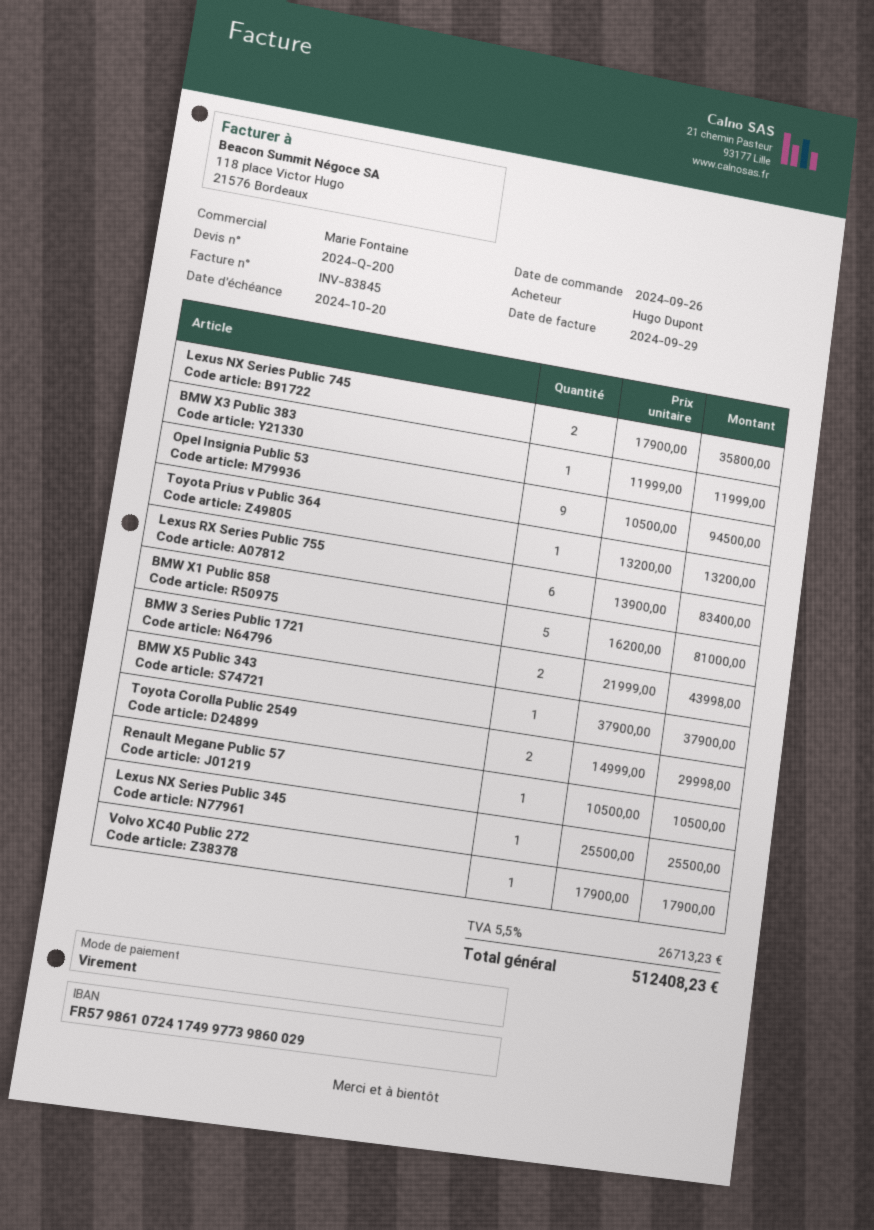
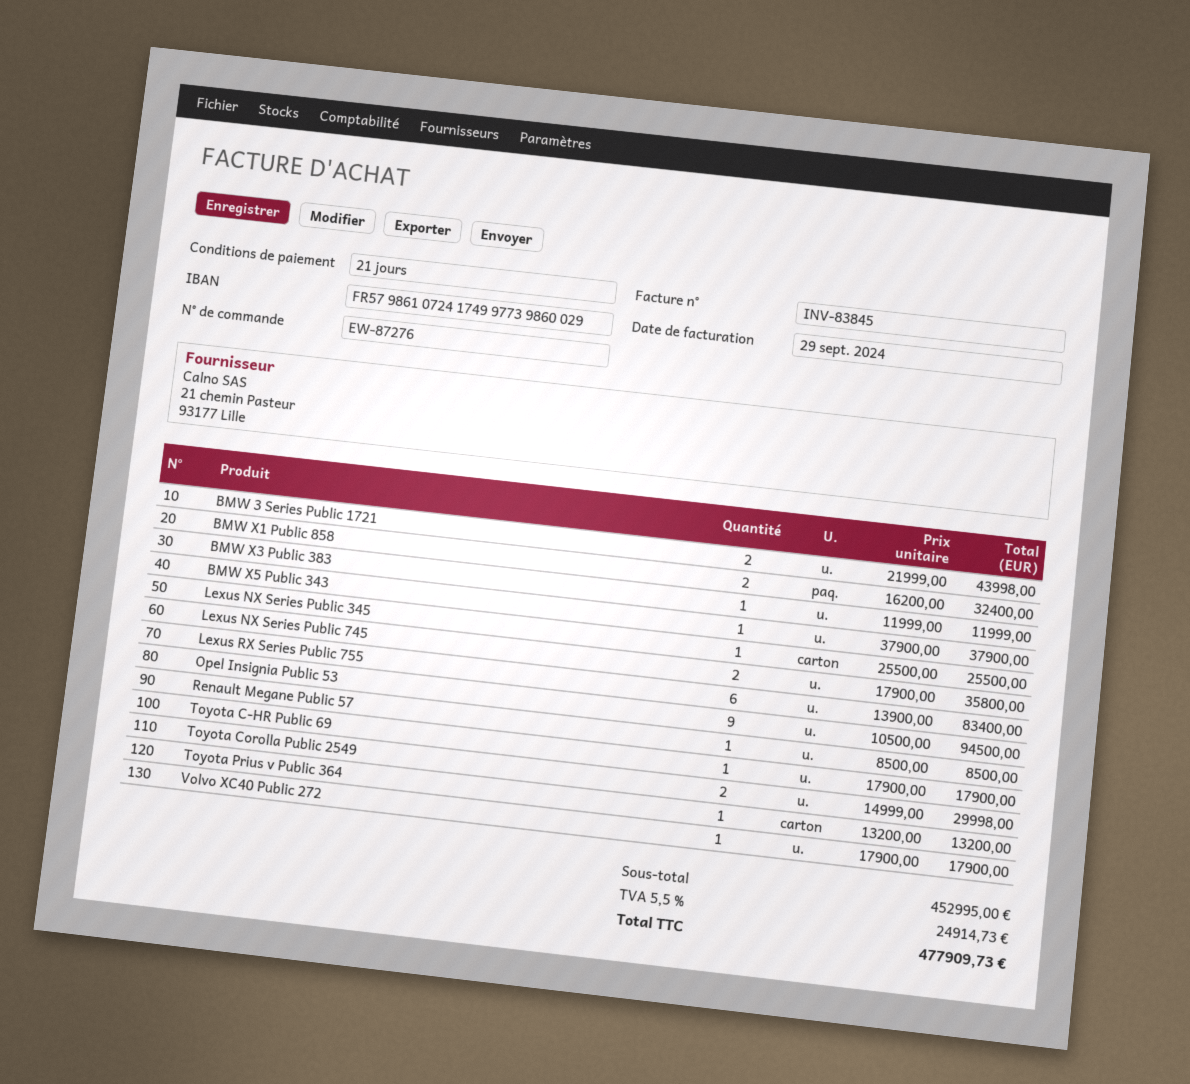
BMW X1 Public 858: 5 x 16200.00 = 81000.00 -> 2 x 16200.00 = 32400.00
Renault Megane Public 57: 1 x 10500.00 = 10500.00 -> 1 x 8500.00 = 8500.00
Toyota C-HR Public 69: none -> 1 x 17900.00 = 17900.00
tax: 5.5% = 26713.23 -> 5.5% = 24914.73
total: 512408.23 -> 477909.73

